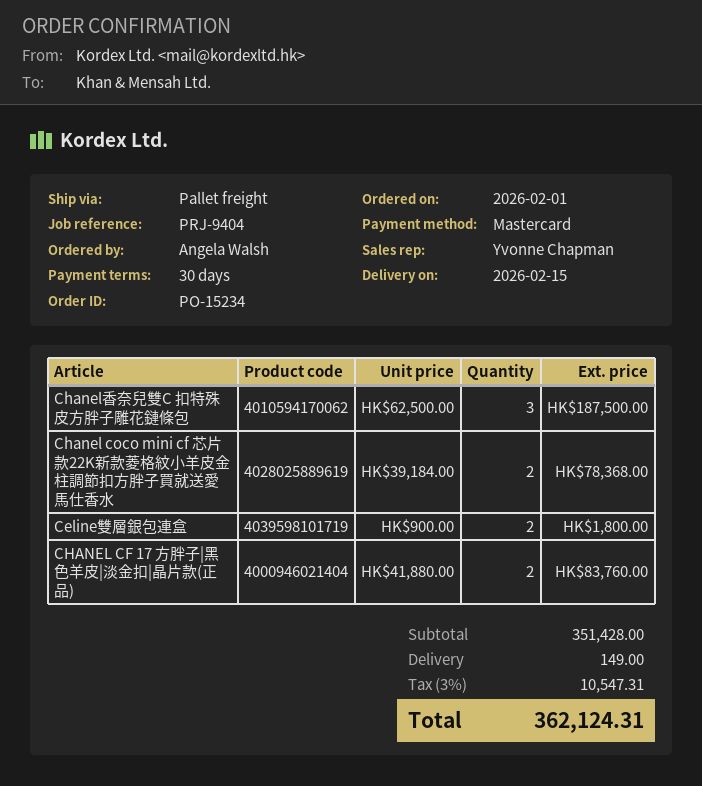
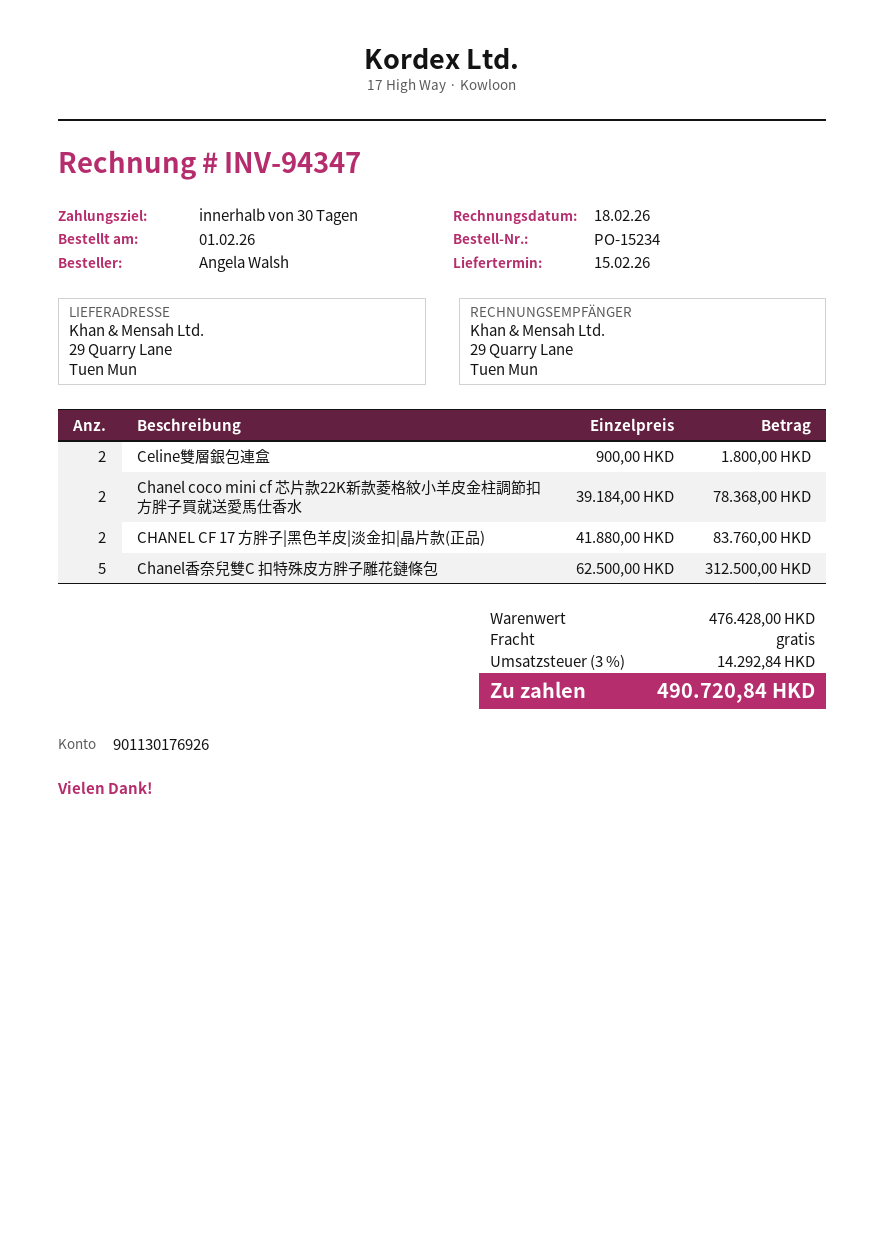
Chanel香奈兒雙C 扣特殊皮方胖子雕花鏈條包: 3 x 62500.00 = 187500.00 -> 5 x 62500.00 = 312500.00
subtotal: 351428.00 -> 476428.00
shipping: 149.00 -> 0.00
tax: 3% = 10547.31 -> 3% = 14292.84
total: 362124.31 -> 490720.84

